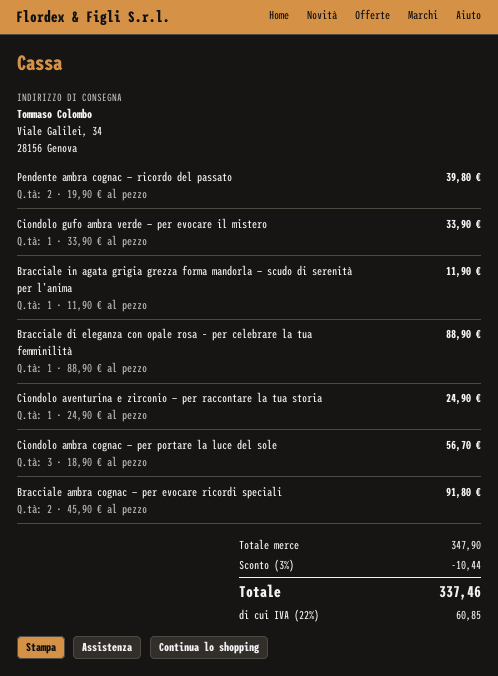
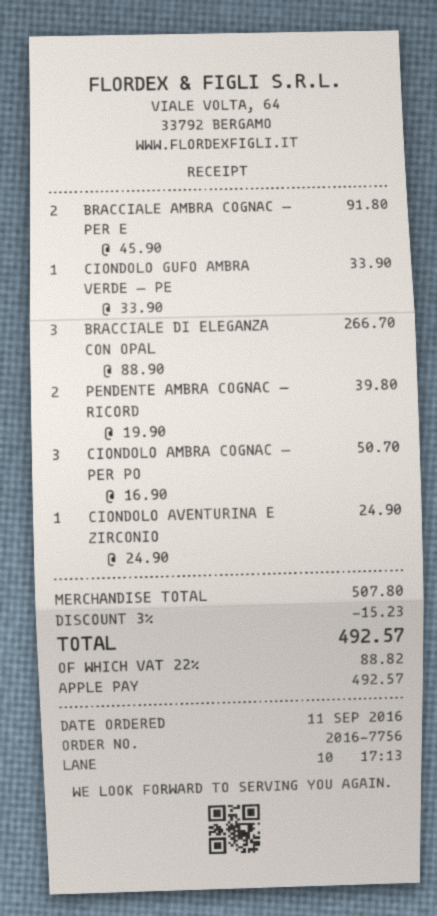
Bracciale in agata grigia grezza forma mandorla — scudo di serenità per l’anima: 1 x 11.90 = 11.90 -> none
Bracciale di eleganza con opale rosa – per celebrare la tua femminilità: 1 x 88.90 = 88.90 -> 3 x 88.90 = 266.70
Ciondolo ambra cognac — per portare la luce del sole: 3 x 18.90 = 56.70 -> 3 x 16.90 = 50.70
subtotal: 347.90 -> 507.80
discount: 3% = 10.44 -> 3% = 15.23
tax: 22% = 60.85 -> 22% = 88.82
total: 337.46 -> 492.57

